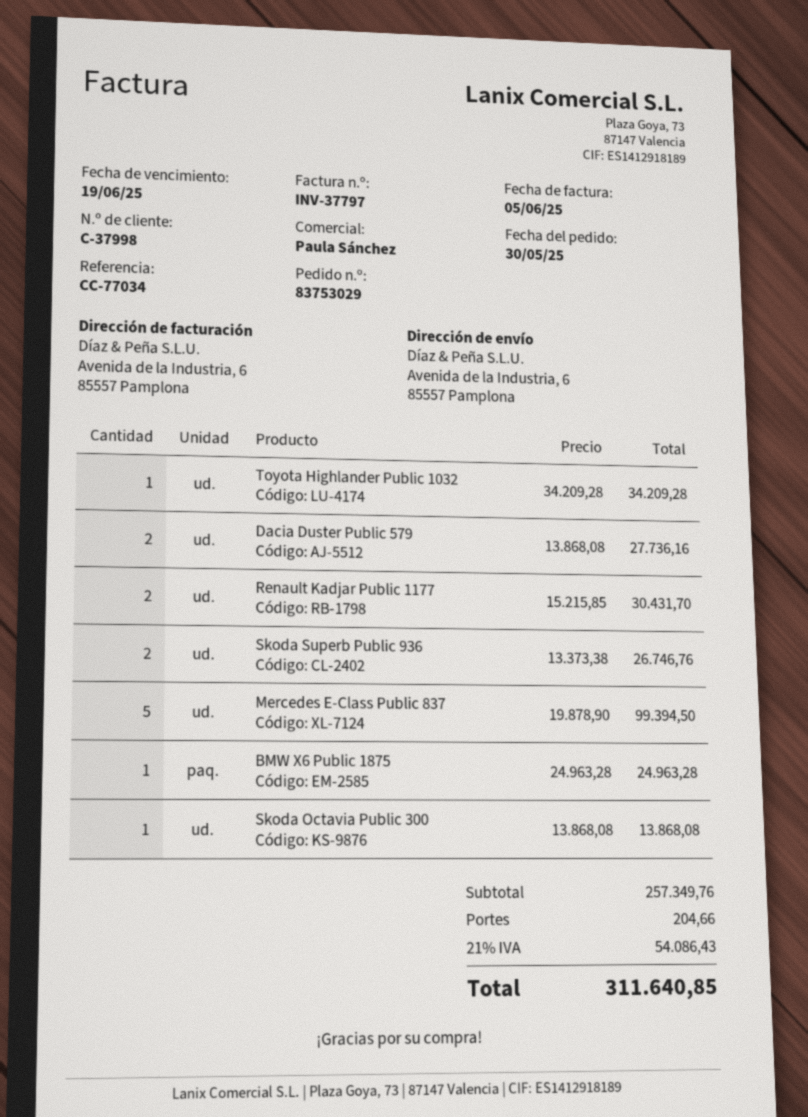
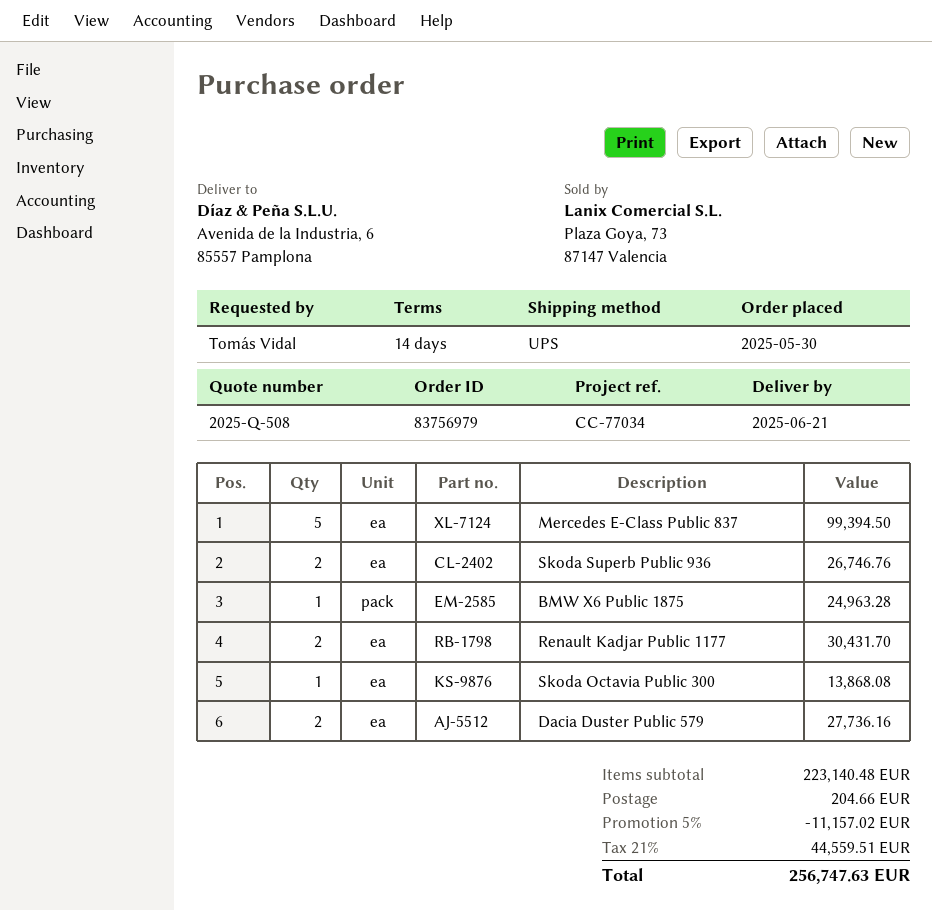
order number: 83753029 -> 83756979
Toyota Highlander Public 1032: 1 for 34209.28 -> none
subtotal: 257349.76 -> 223140.48
discount: none -> 5% = 11157.02
tax: 21% = 54086.43 -> 21% = 44559.51
total: 311640.85 -> 256747.63

